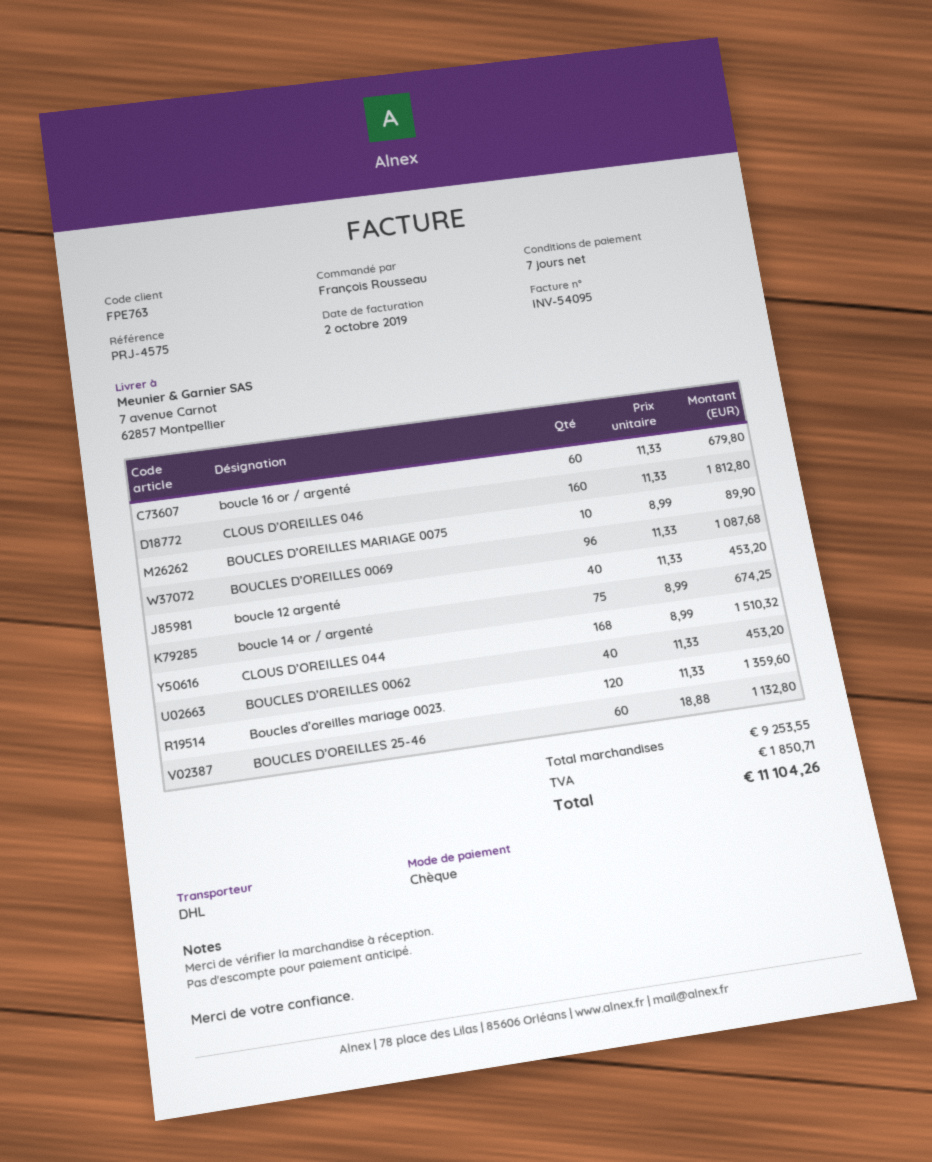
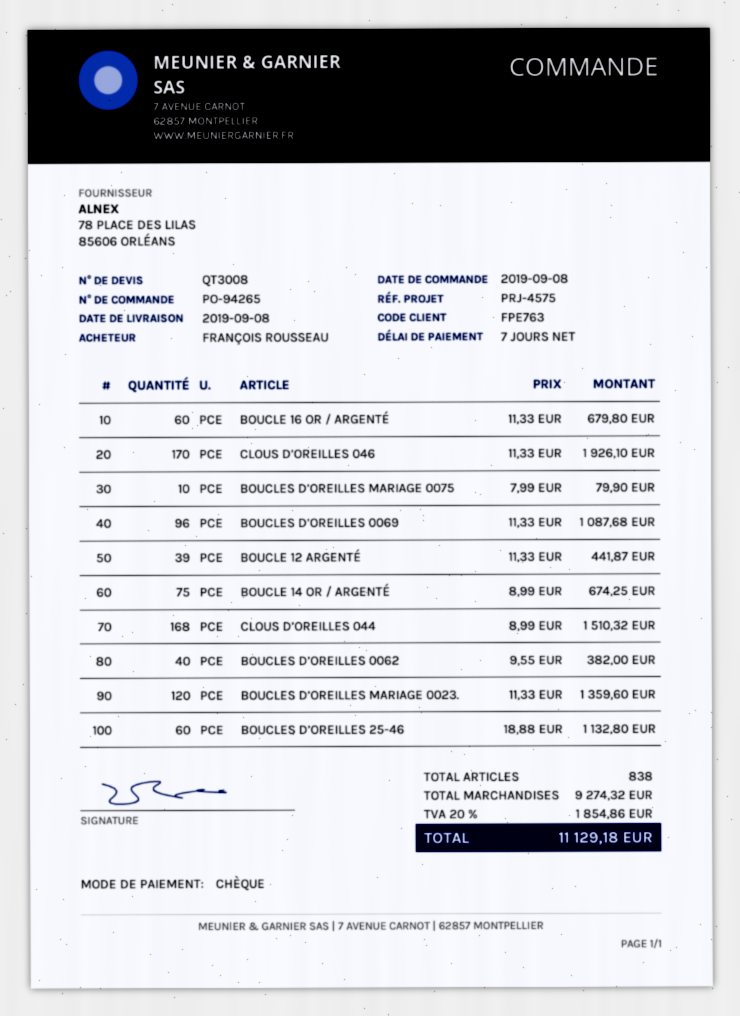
CLOUS D’OREILLES 046: 160 x 11.33 = 1812.80 -> 170 x 11.33 = 1926.10
BOUCLES D’OREILLES MARIAGE 0075: 10 x 8.99 = 89.90 -> 10 x 7.99 = 79.90
boucle 12 argenté: 40 x 11.33 = 453.20 -> 39 x 11.33 = 441.87
BOUCLES D’OREILLES 0062: 40 x 11.33 = 453.20 -> 40 x 9.55 = 382.00
subtotal: 9253.55 -> 9274.32
tax: 1850.71 -> 1854.86
total: 11104.26 -> 11129.18

